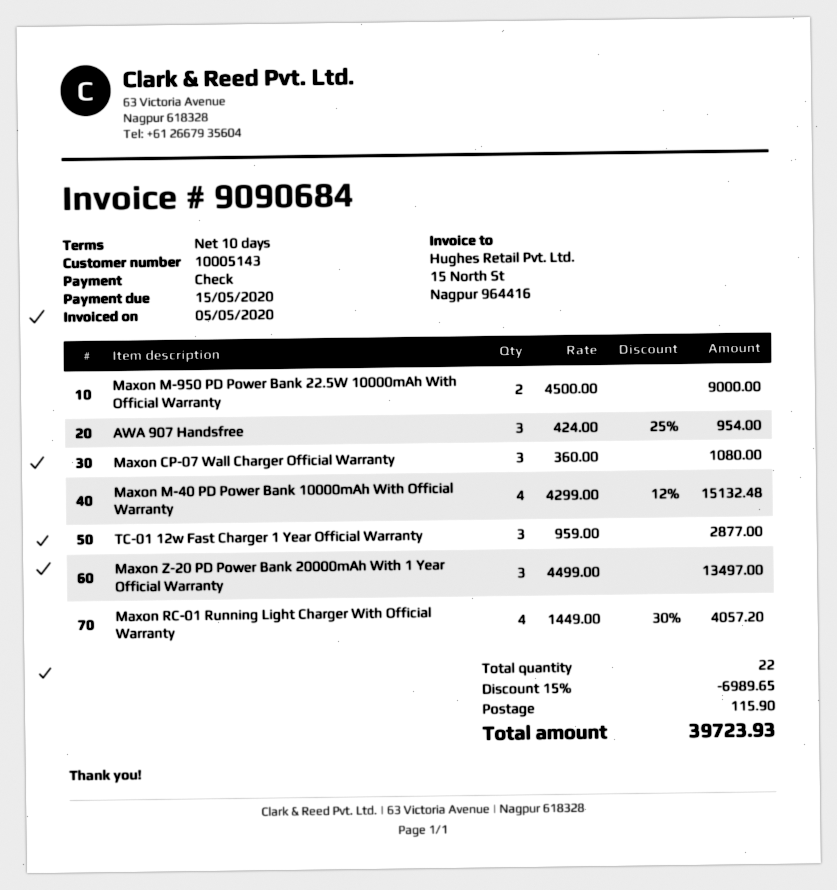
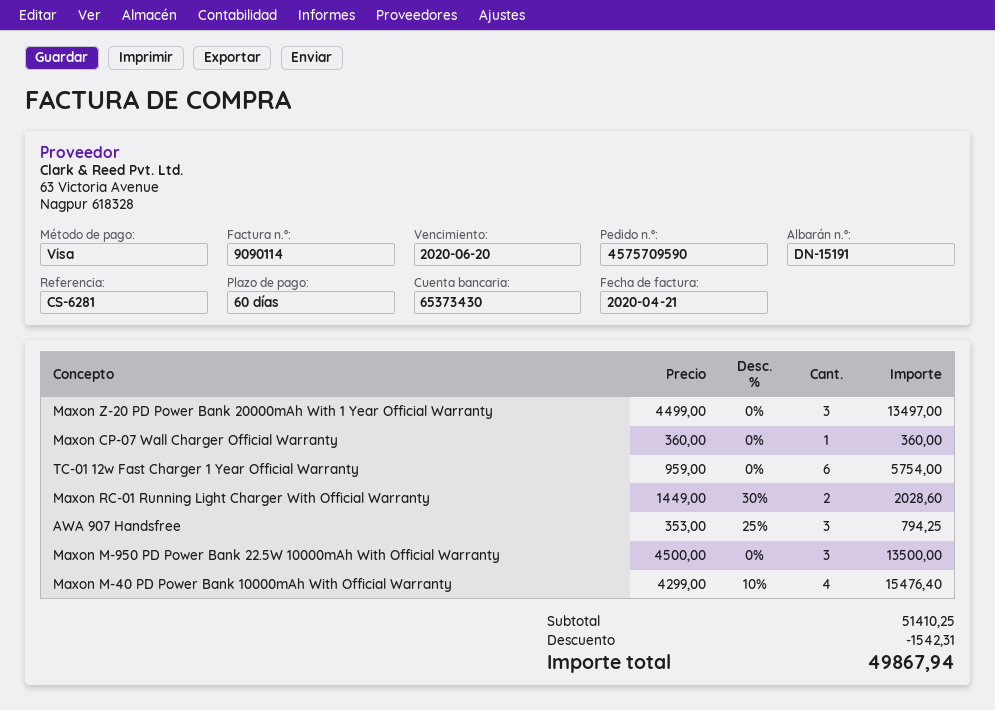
invoice number: 9090684 -> 9090114
invoice date: 2020-05-05 -> 2020-04-21
payment terms: 10 days -> 60 days
due date: 2020-05-15 -> 2020-06-20
payment method: cheque -> Visa
Maxon M-950 PD Power Bank 22.5W 10000mAh With Official Warranty: 2 x 4500.00 = 9000.00 -> 3 x 4500.00 = 13500.00
AWA 907 Handsfree: 3 x 424.00 - 25% = 954.00 -> 3 x 353.00 - 25% = 794.25
Maxon CP-07 Wall Charger Official Warranty: 3 x 360.00 = 1080.00 -> 1 x 360.00 = 360.00
Maxon M-40 PD Power Bank 10000mAh With Official Warranty: 4 x 4299.00 - 12% = 15132.48 -> 4 x 4299.00 - 10% = 15476.40
TC-01 12w Fast Charger 1 Year Official Warranty: 3 x 959.00 = 2877.00 -> 6 x 959.00 = 5754.00
Maxon RC-01 Running Light Charger With Official Warranty: 4 x 1449.00 - 30% = 4057.20 -> 2 x 1449.00 - 30% = 2028.60
discount: 6989.65 -> 1542.31
shipping: 115.90 -> none
total: 39723.93 -> 49867.94

